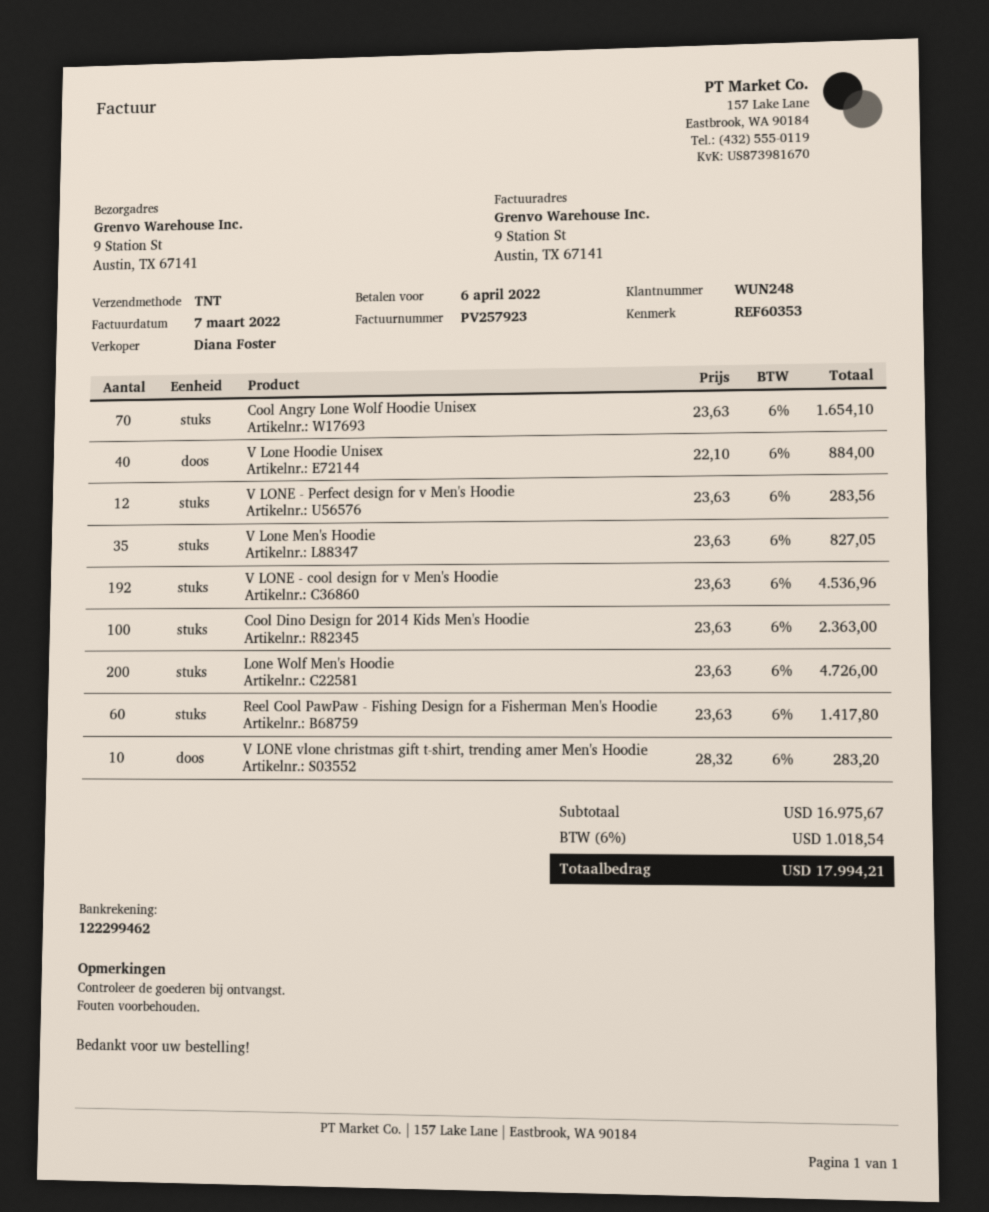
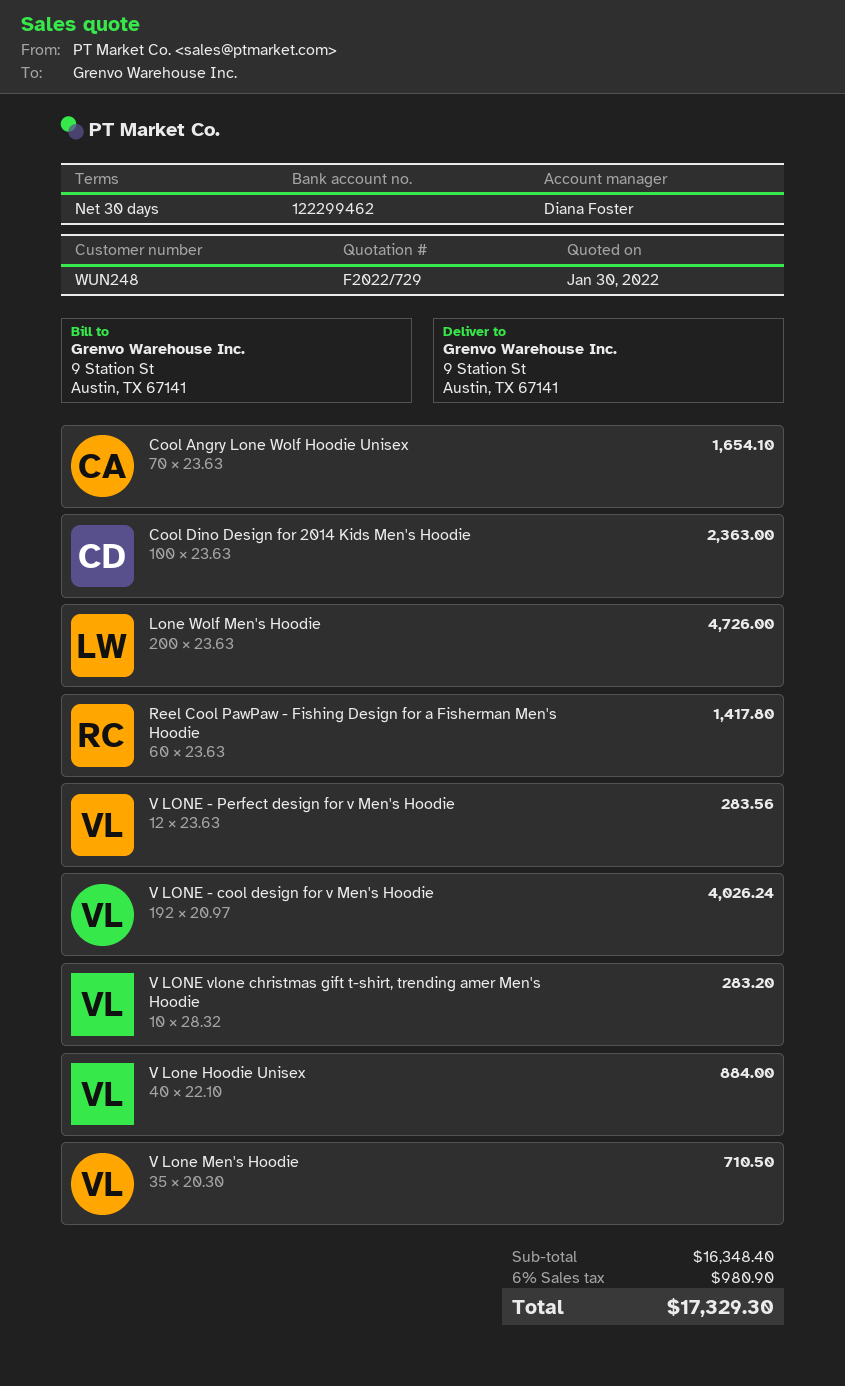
V Lone Men's Hoodie: 35 x 23.63 = 827.05 -> 35 x 20.30 = 710.50
V LONE - cool design for v Men's Hoodie: 192 x 23.63 = 4536.96 -> 192 x 20.97 = 4026.24
subtotal: 16975.67 -> 16348.40
tax: 6% = 1018.54 -> 6% = 980.90
total: 17994.21 -> 17329.30

